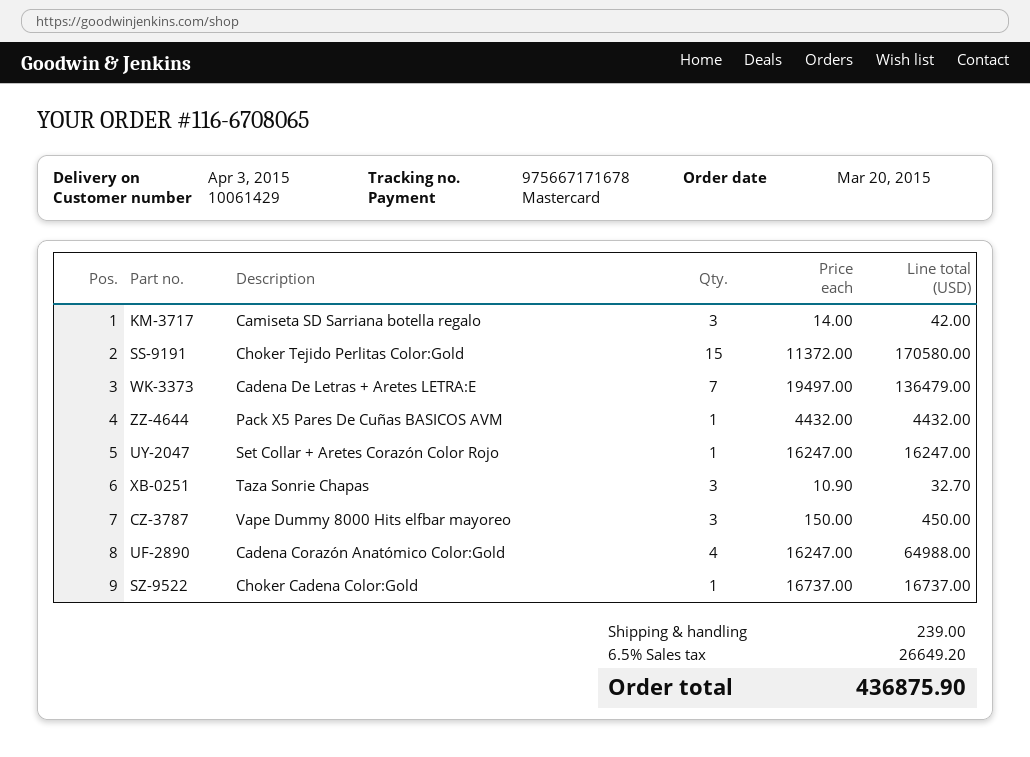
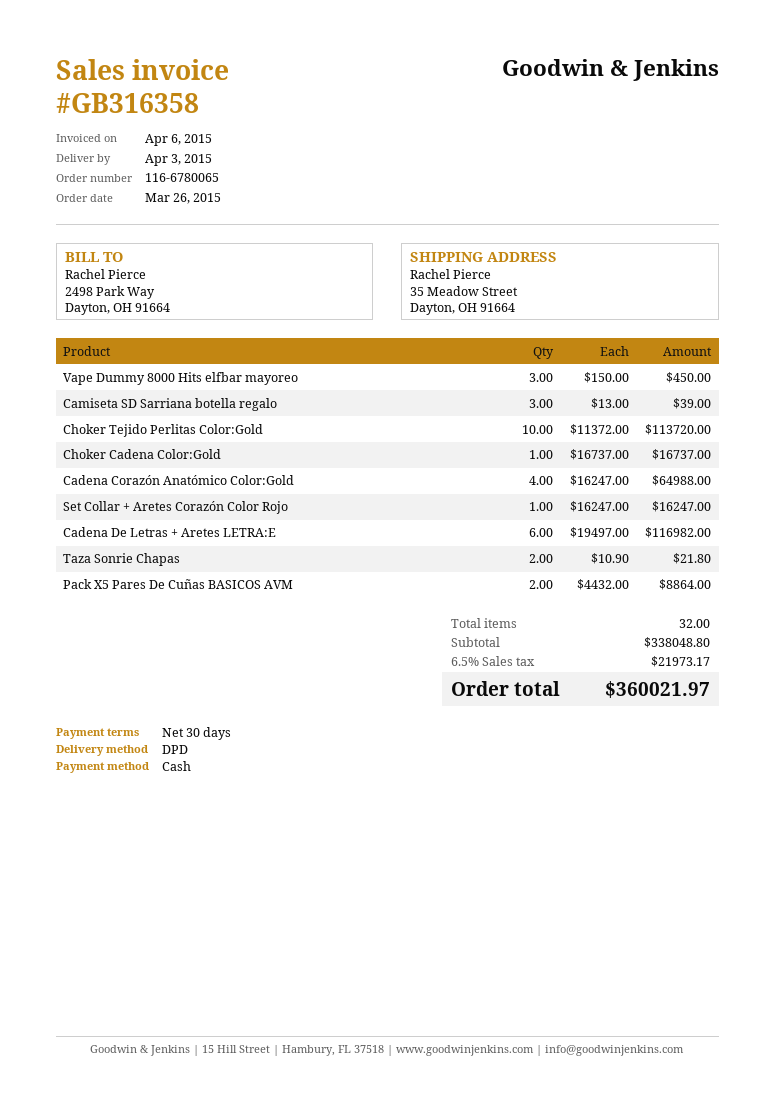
order number: 116-6708065 -> 116-6780065
order date: 2015-03-20 -> 2015-03-26
payment method: Mastercard -> cash
Camiseta SD Sarriana botella regalo: 3 x 14.00 = 42.00 -> 3 x 13.00 = 39.00
Choker Tejido Perlitas Color:Gold: 15 x 11372.00 = 170580.00 -> 10 x 11372.00 = 113720.00
Cadena De Letras + Aretes LETRA:E: 7 x 19497.00 = 136479.00 -> 6 x 19497.00 = 116982.00
Pack X5 Pares De Cuñas BASICOS AVM: 1 x 4432.00 = 4432.00 -> 2 x 4432.00 = 8864.00
Taza Sonrie Chapas: 3 x 10.90 = 32.70 -> 2 x 10.90 = 21.80
shipping: 239.00 -> none
tax: 6.5% = 26649.20 -> 6.5% = 21973.17
total: 436875.90 -> 360021.97

